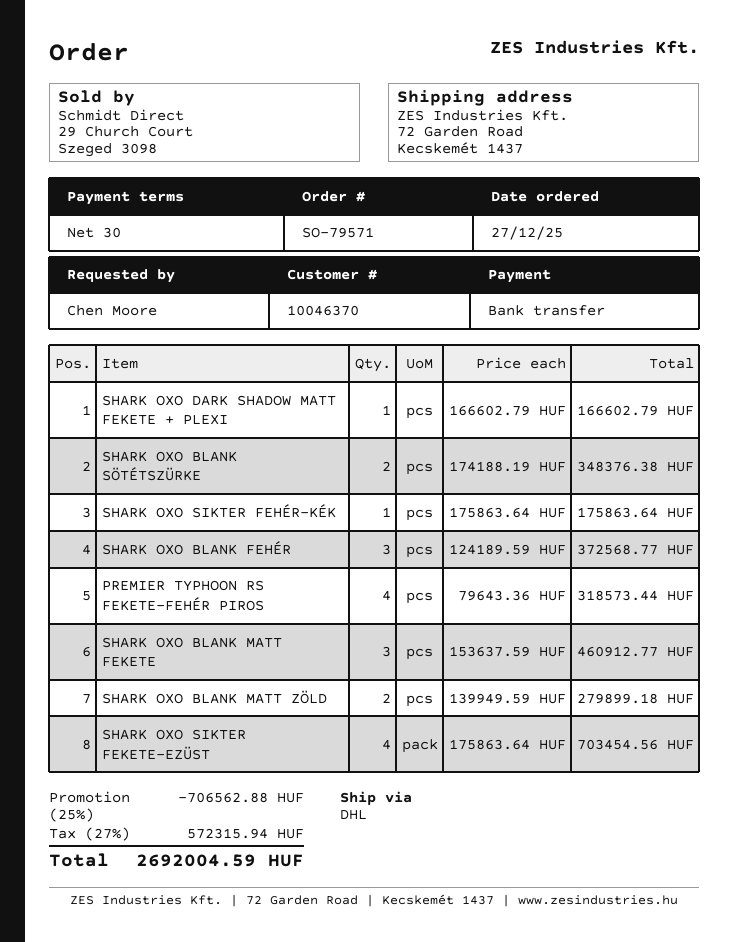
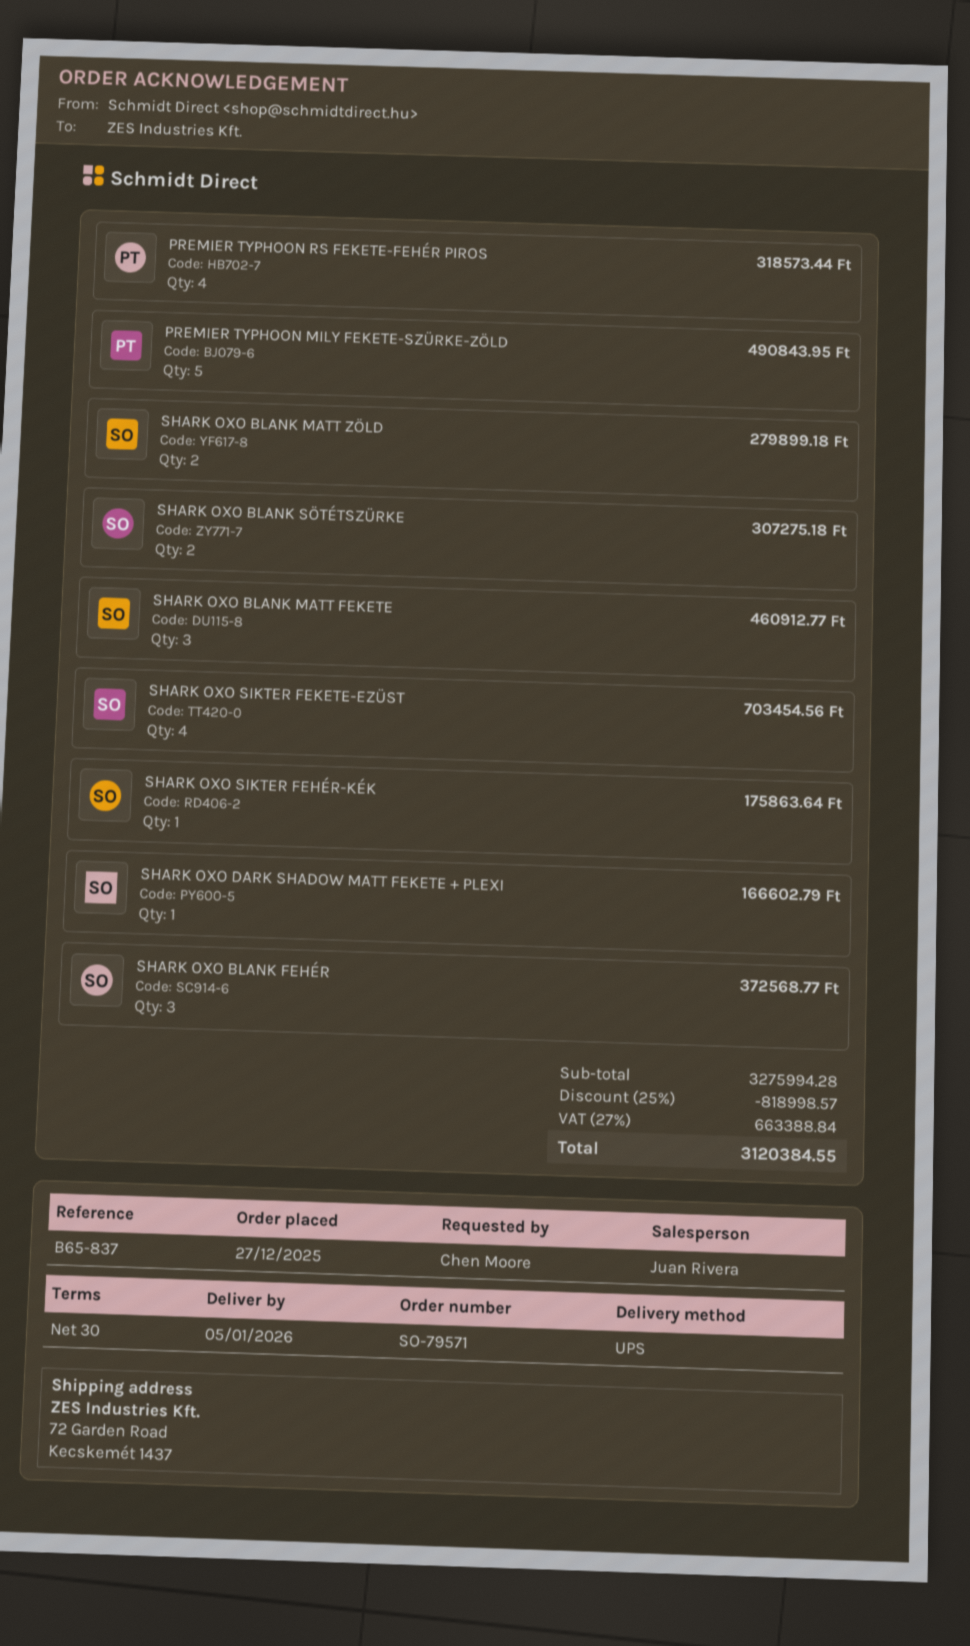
shipping method: DHL -> UPS
SHARK OXO BLANK SÖTÉTSZÜRKE: 2 for 348376.38 -> 2 for 307275.18
PREMIER TYPHOON MILY FEKETE-SZÜRKE-ZÖLD: none -> 5 for 490843.95
discount: 25% = 706562.88 -> 25% = 818998.57
tax: 27% = 572315.94 -> 27% = 663388.84
total: 2692004.59 -> 3120384.55

